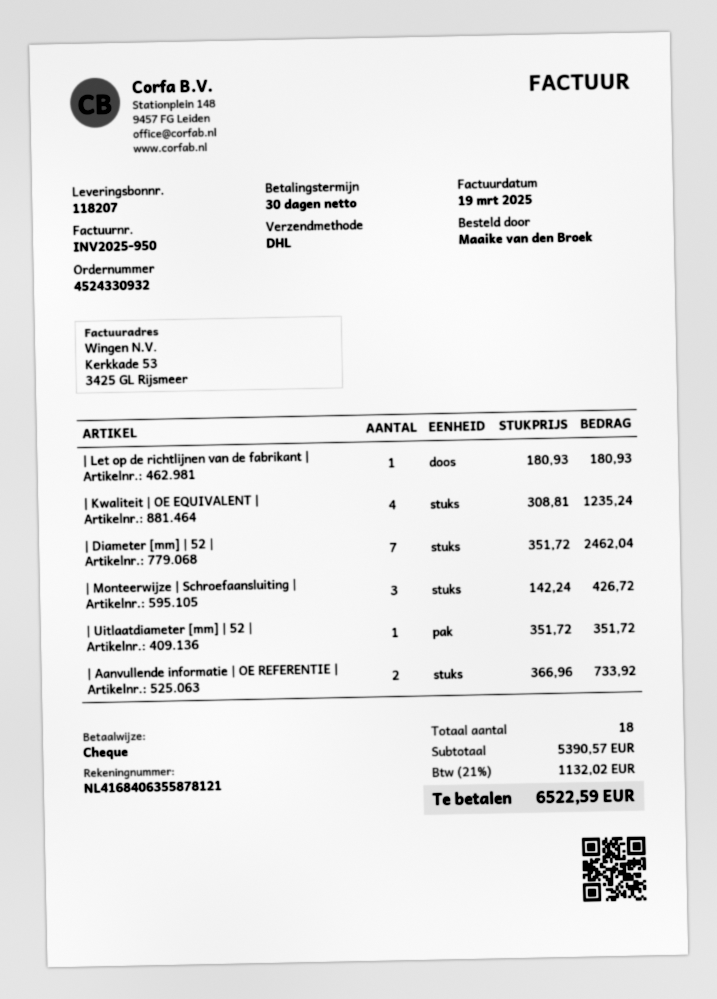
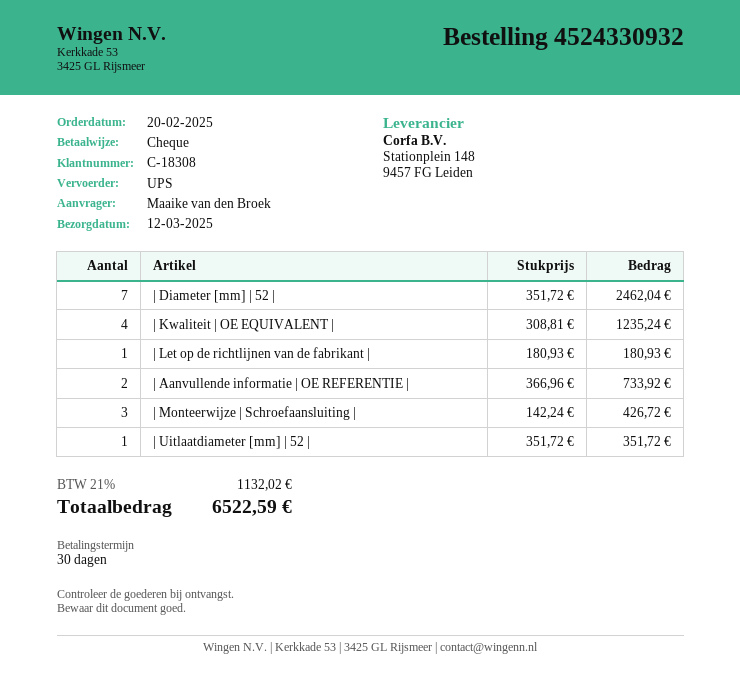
shipping method: DHL -> UPS

